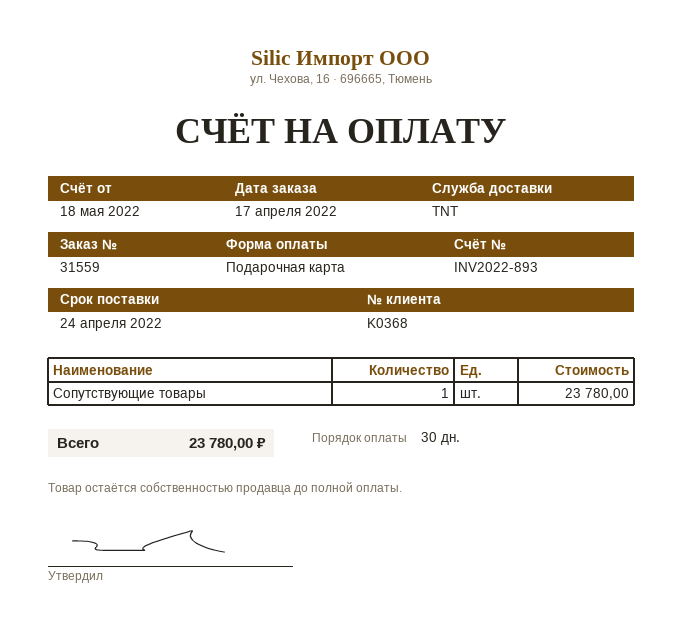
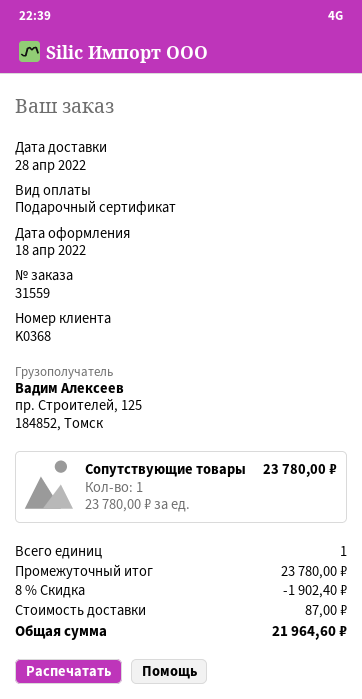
order date: 2022-04-17 -> 2022-04-18
delivery date: 2022-04-24 -> 2022-04-28
discount: none -> 8% = 1902.40
shipping: none -> 87.00
total: 23780.00 -> 21964.60

